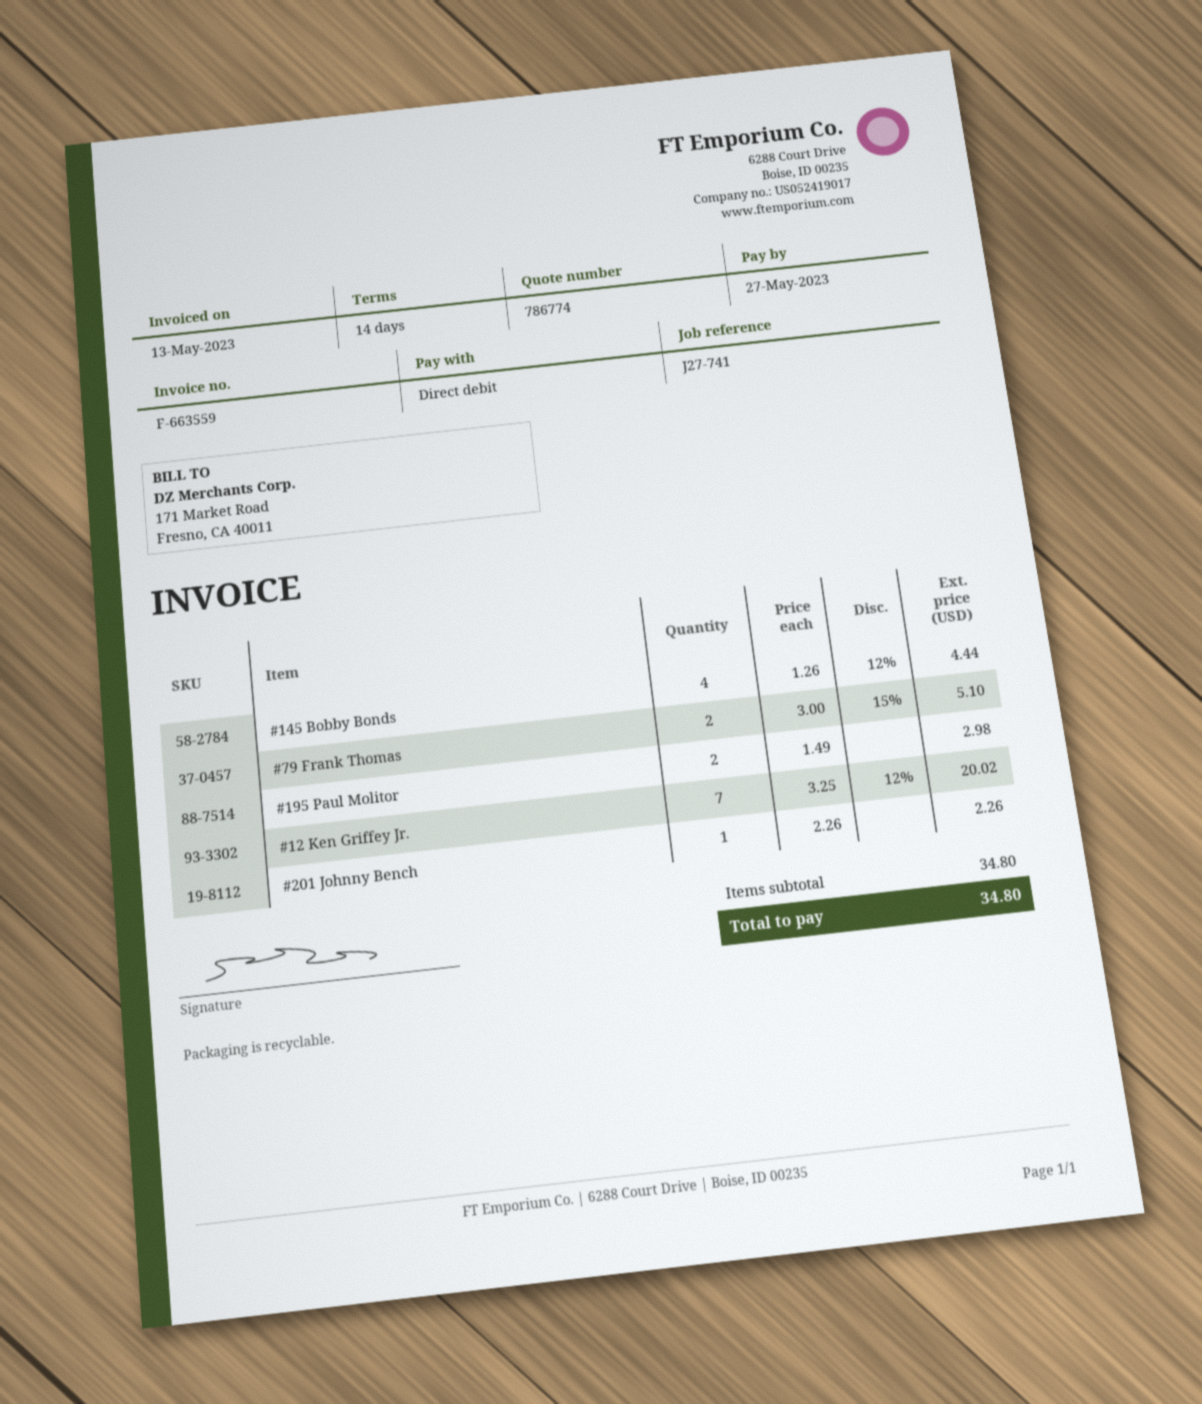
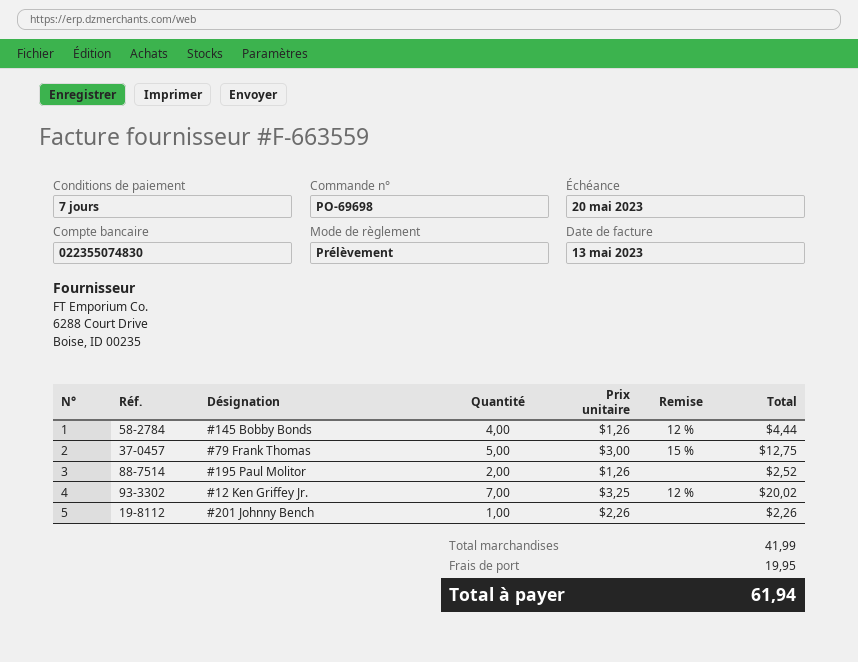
payment terms: 14 days -> 7 days
due date: 2023-05-27 -> 2023-05-20
#79 Frank Thomas: 2 x 3.00 - 15% = 5.10 -> 5 x 3.00 - 15% = 12.75
#195 Paul Molitor: 2 x 1.49 = 2.98 -> 2 x 1.26 = 2.52
subtotal: 34.80 -> 41.99
shipping: none -> 19.95
total: 34.80 -> 61.94

